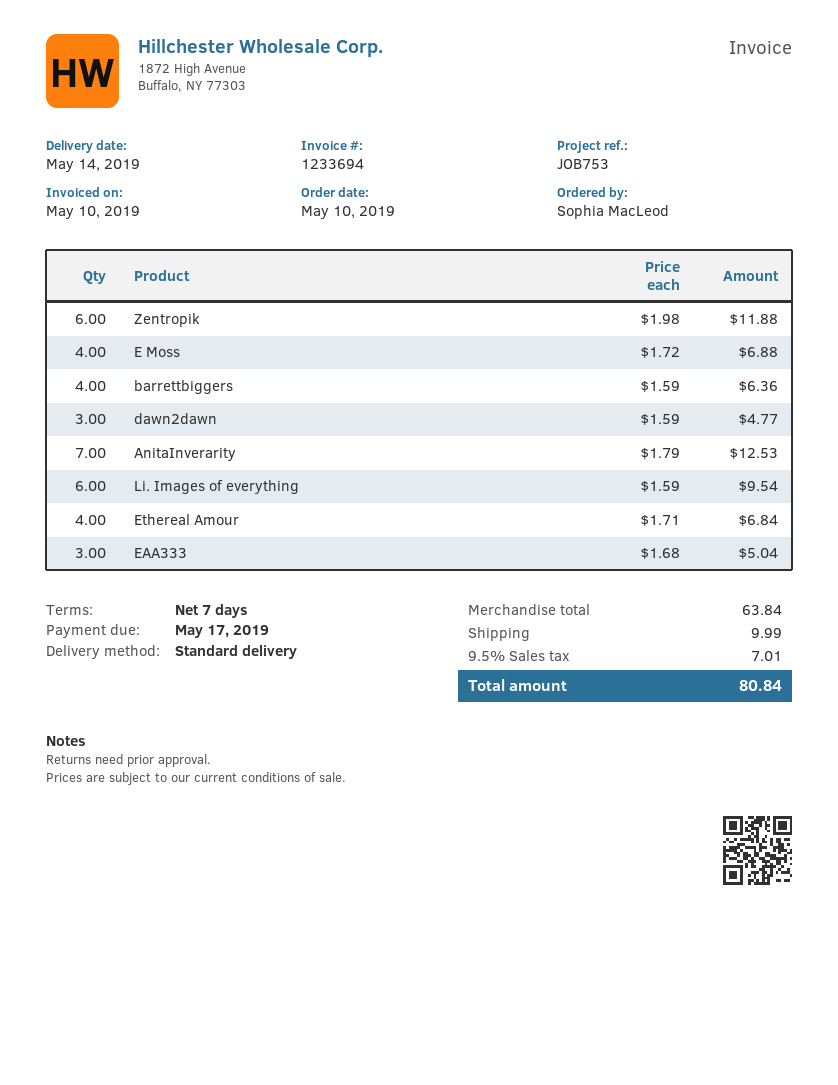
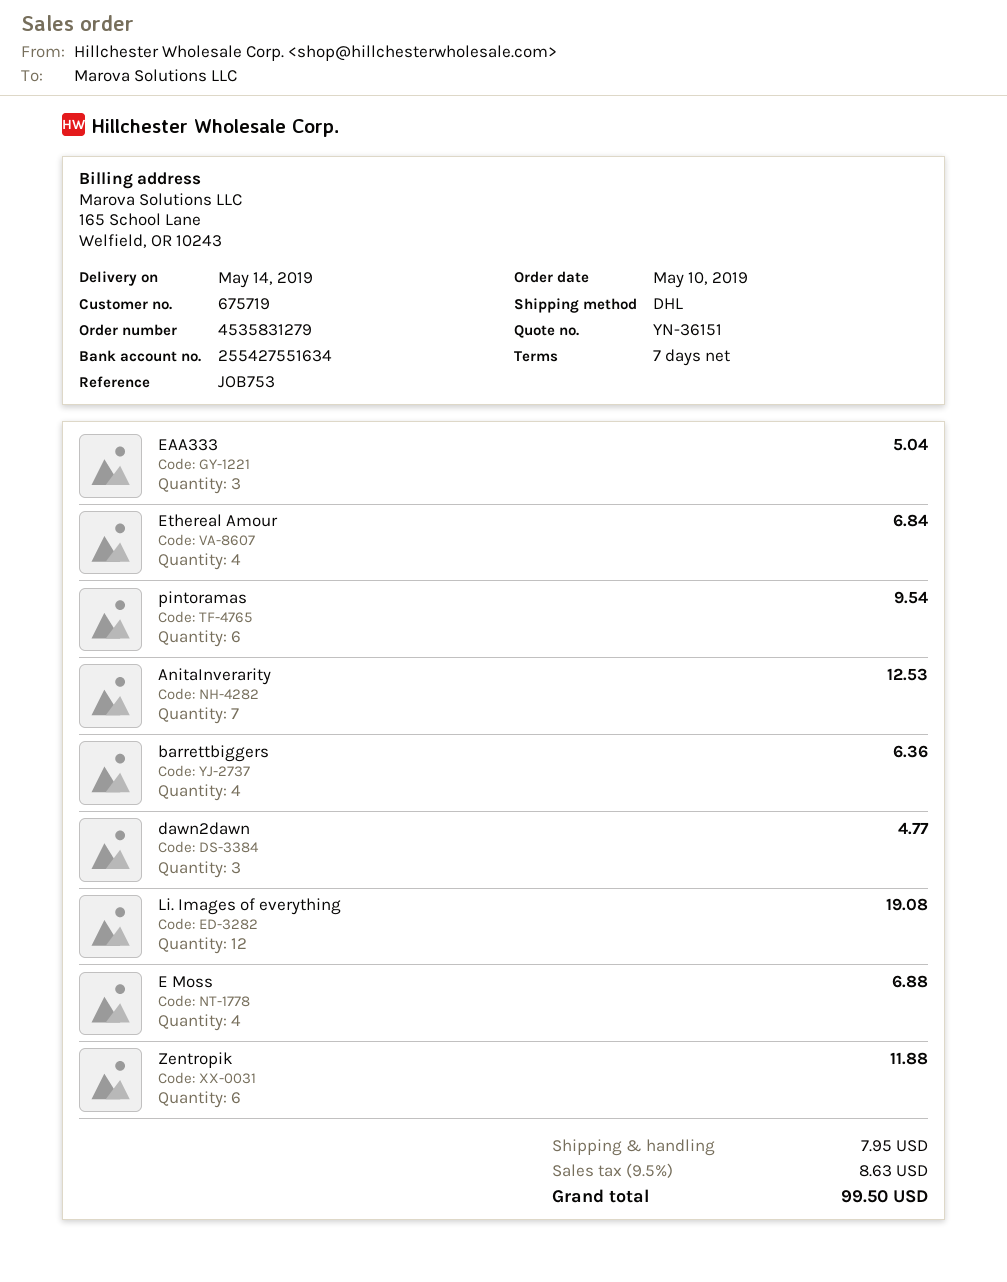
shipping method: standard -> DHL
Li. Images of everything: 6 for 9.54 -> 12 for 19.08
pintoramas: none -> 6 for 9.54
shipping: 9.99 -> 7.95
tax: 9.5% = 7.01 -> 9.5% = 8.63
total: 80.84 -> 99.50

